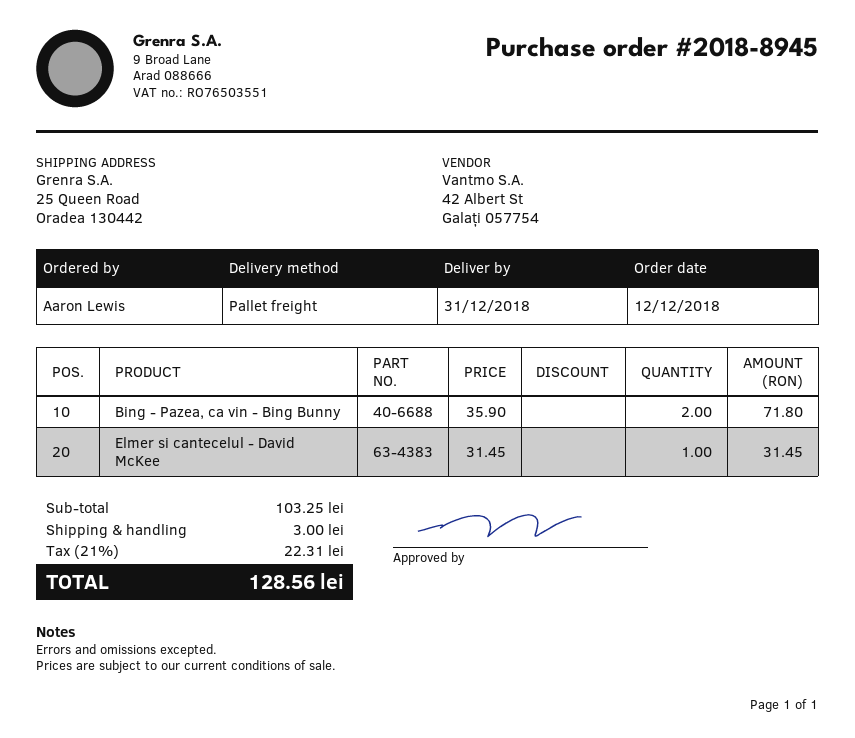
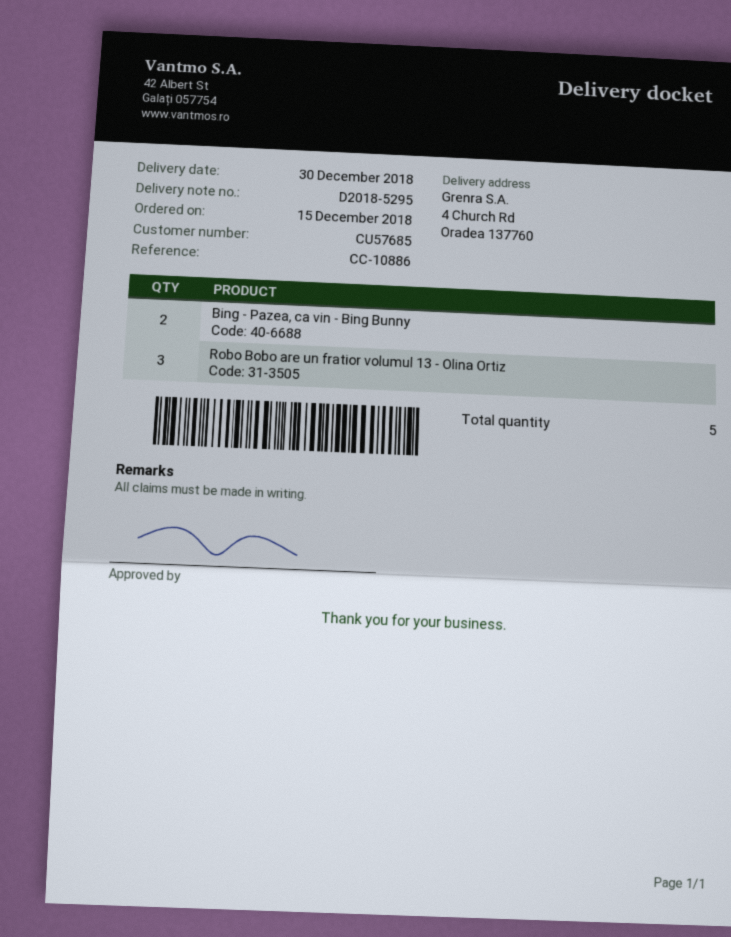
order date: 2018-12-12 -> 2018-12-15
delivery date: 2018-12-31 -> 2018-12-30
ship to: 25 Queen Road, Oradea 130442 -> 4 Church Rd, Oradea 137760
Elmer si cantecelul - David McKee: 1 -> none
Robo Bobo are un fratior volumul 13 - Olina Ortiz: none -> 3

